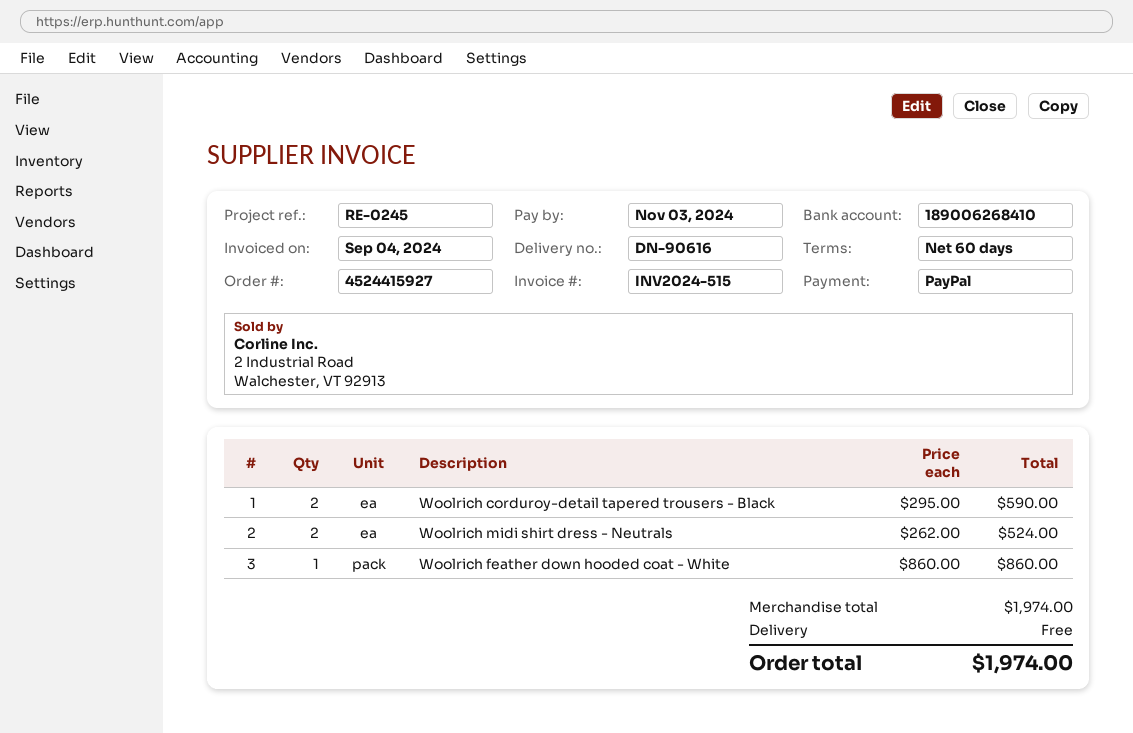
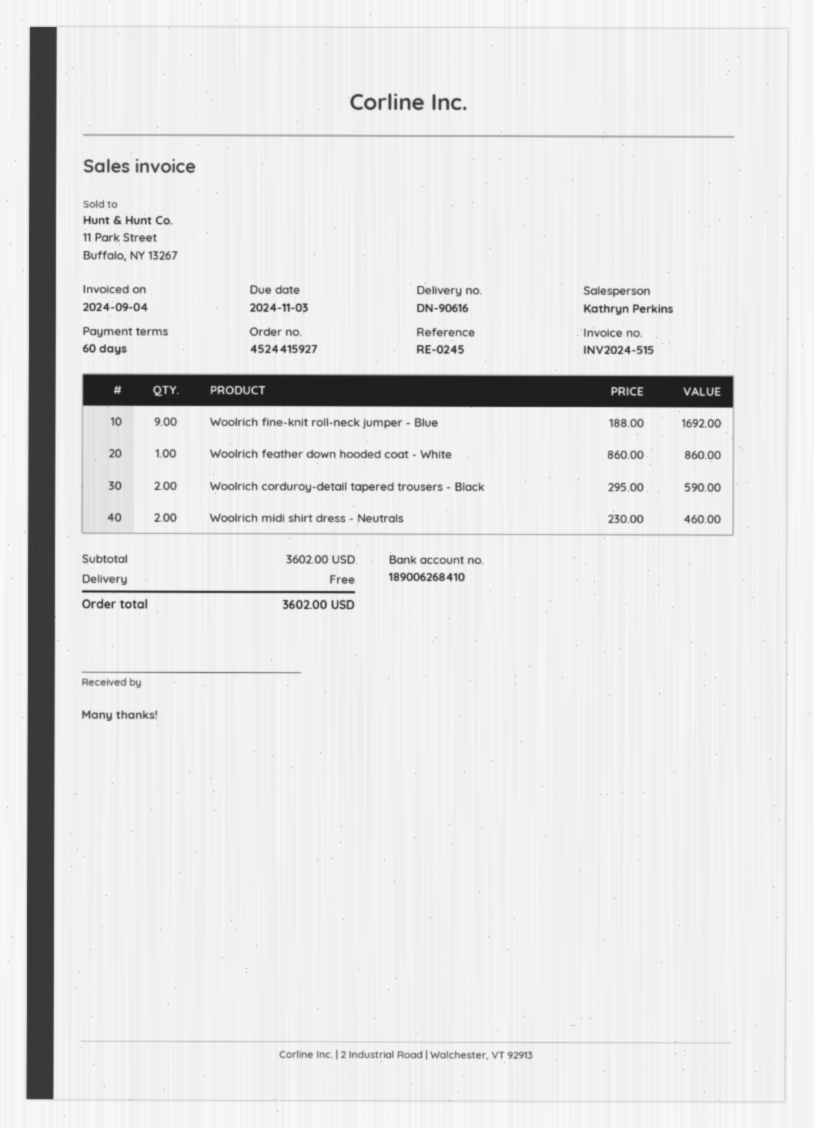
Woolrich midi shirt dress - Neutrals: 2 x 262.00 = 524.00 -> 2 x 230.00 = 460.00
Woolrich fine-knit roll-neck jumper - Blue: none -> 9 x 188.00 = 1692.00
subtotal: 1974.00 -> 3602.00
total: 1974.00 -> 3602.00

